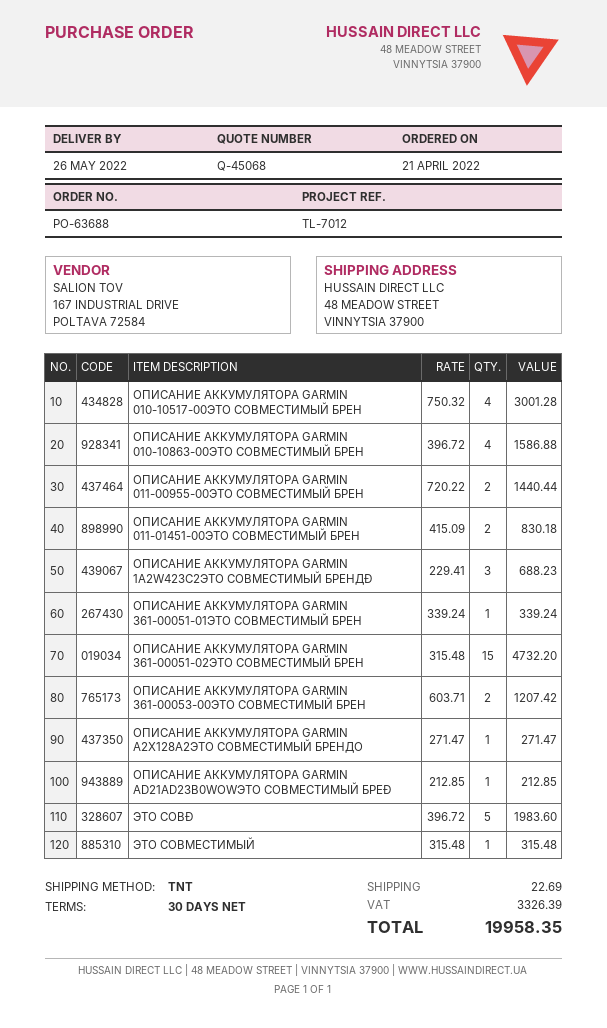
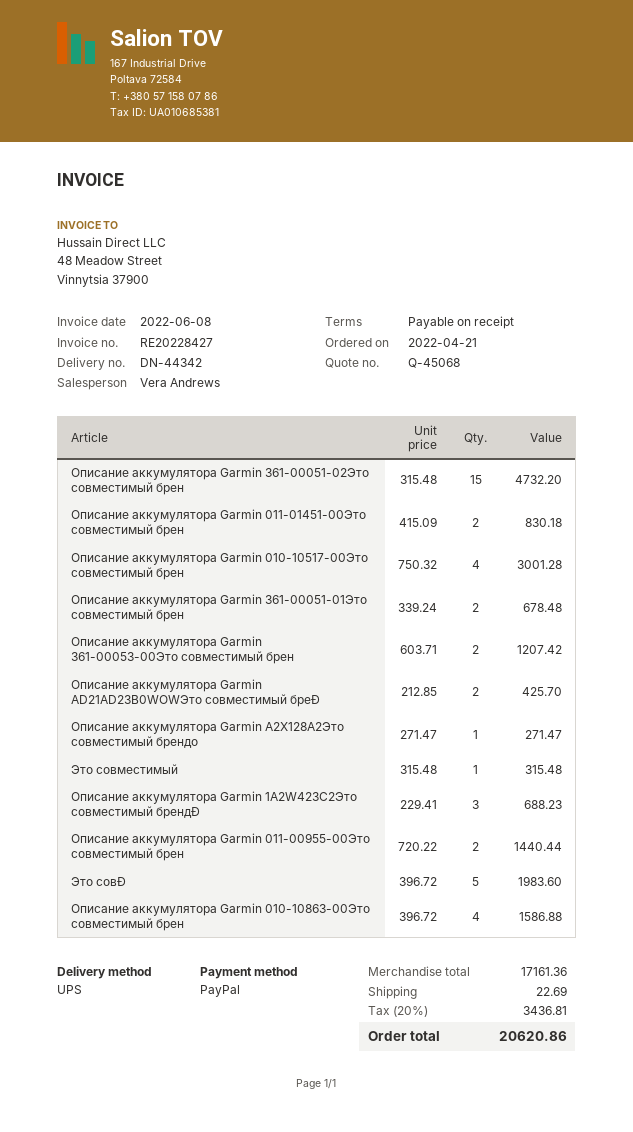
payment terms: 30 days -> on receipt
shipping method: TNT -> UPS
ОПИСАНИЕ АККУМУЛЯТОРА GARMIN 361-00051-01ЭТО СОВМЕСТИМЫЙ БРЕН: 1 x 339.24 = 339.24 -> 2 x 339.24 = 678.48
ОПИСАНИЕ АККУМУЛЯТОРА GARMIN AD21AD23B0WOWЭТО СОВМЕСТИМЫЙ БРЕÐ: 1 x 212.85 = 212.85 -> 2 x 212.85 = 425.70
tax: 3326.39 -> 3436.81
total: 19958.35 -> 20620.86

